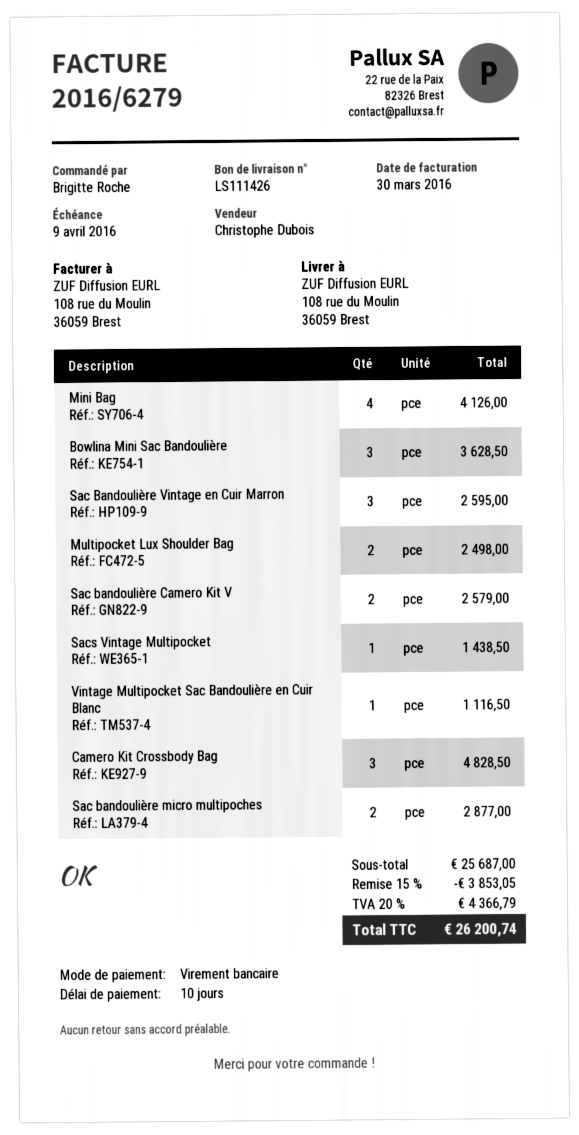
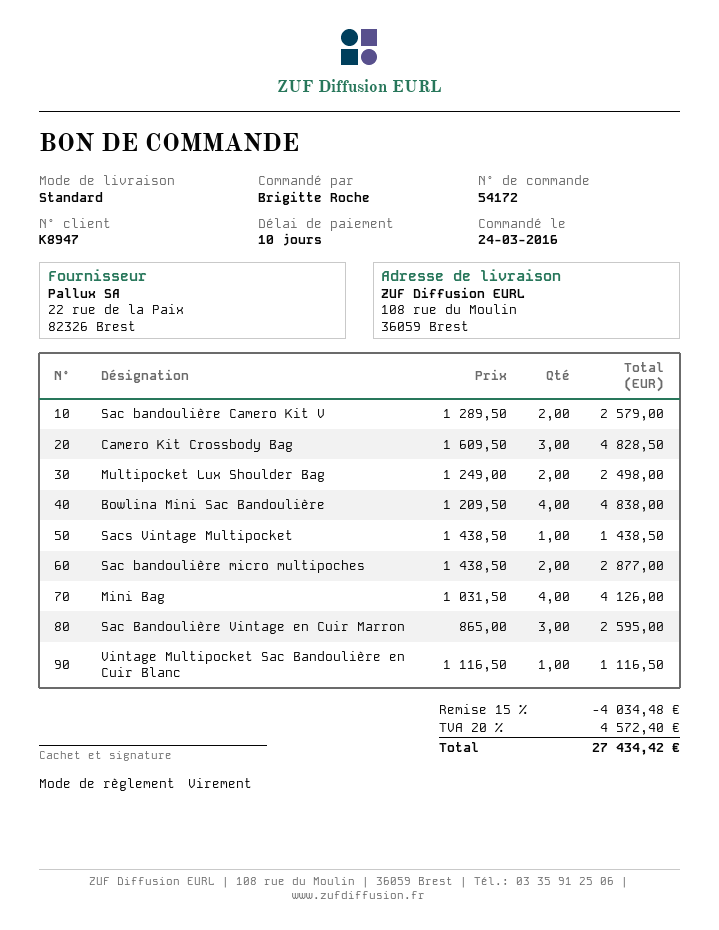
Bowlina Mini Sac Bandoulière: 3 for 3628.50 -> 4 for 4838.00
discount: 15% = 3853.05 -> 15% = 4034.48
tax: 20% = 4366.79 -> 20% = 4572.40
total: 26200.74 -> 27434.42

